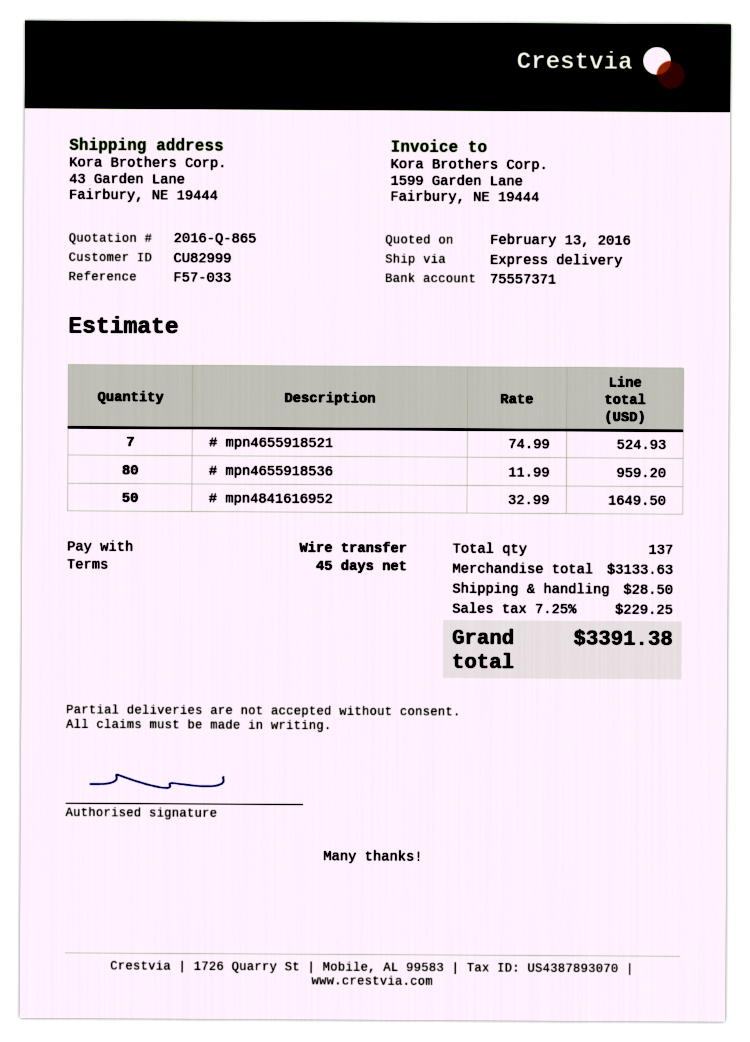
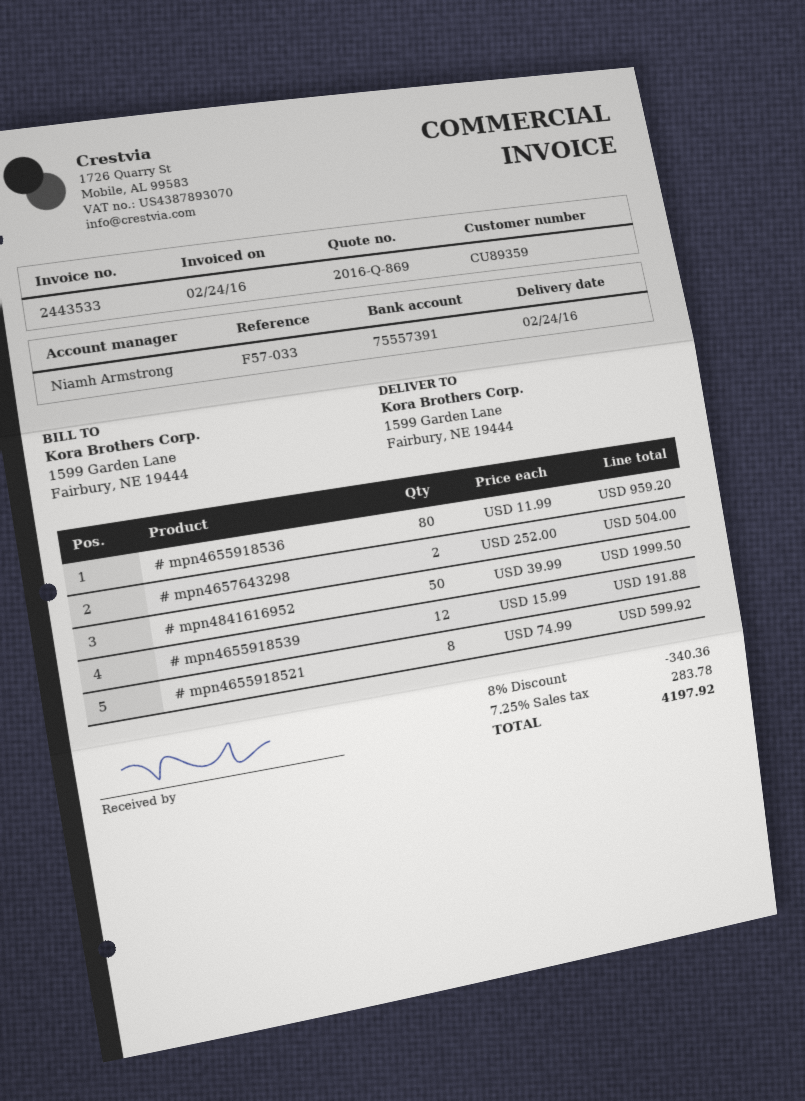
quote number: 2016-Q-865 -> 2016-Q-869
customer number: CU82999 -> CU89359
bank account: 75557371 -> 75557391
ship to: 43 Garden Lane, Fairbury, NE 19444 -> 1599 Garden Lane, Fairbury, NE 19444
# mpn4655918521: 7 x 74.99 = 524.93 -> 8 x 74.99 = 599.92
# mpn4841616952: 50 x 32.99 = 1649.50 -> 50 x 39.99 = 1999.50
# mpn4657643298: none -> 2 x 252.00 = 504.00
# mpn4655918539: none -> 12 x 15.99 = 191.88
discount: none -> 8% = 340.36
shipping: 28.50 -> none
tax: 7.25% = 229.25 -> 7.25% = 283.78
total: 3391.38 -> 4197.92

